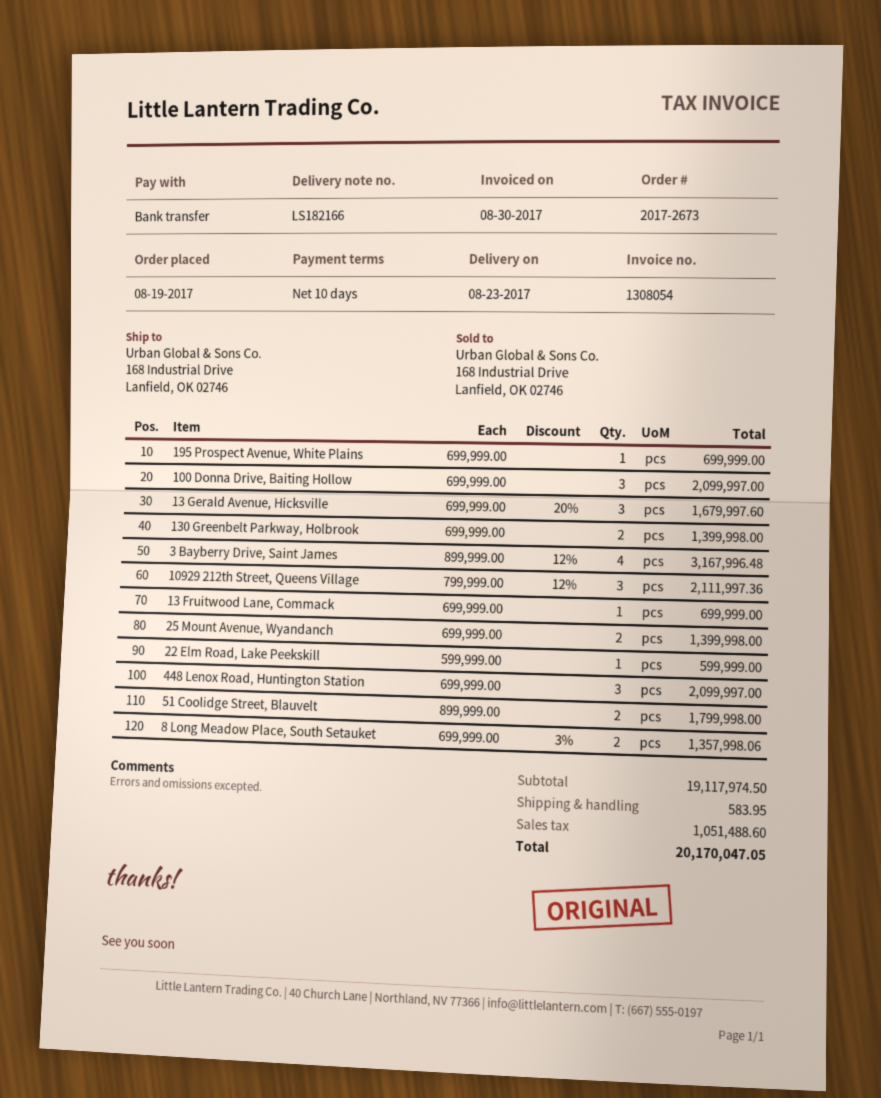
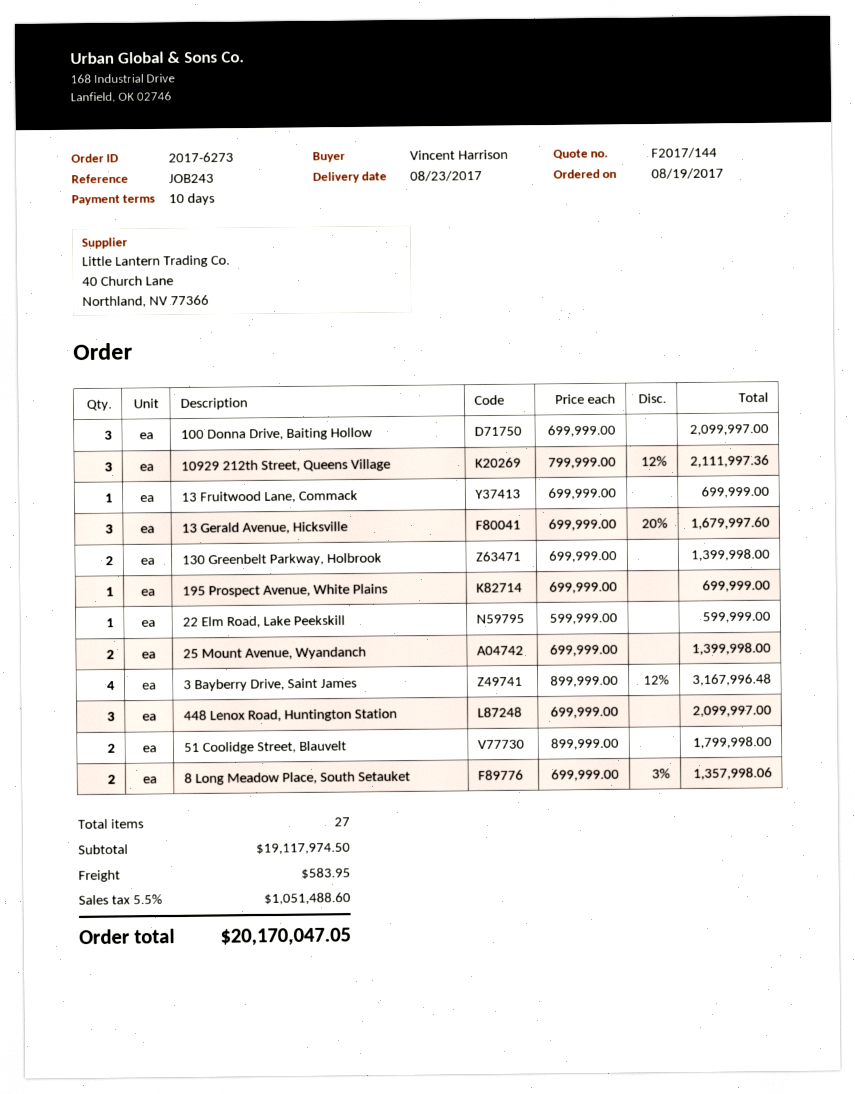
order number: 2017-2673 -> 2017-6273

